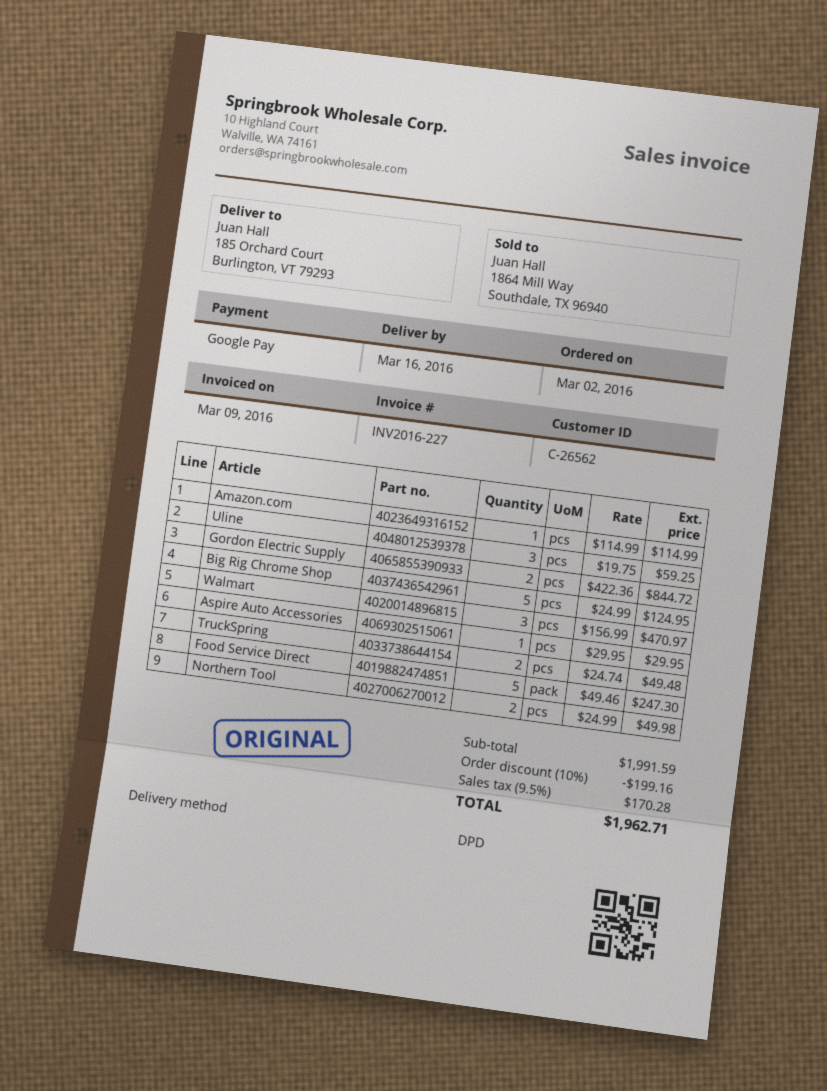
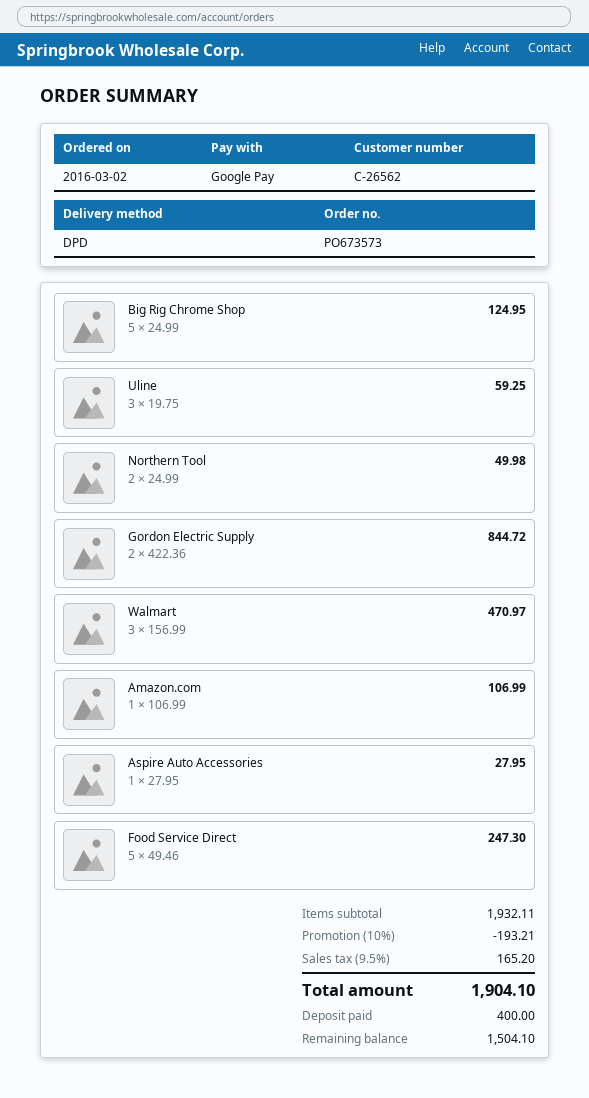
Amazon.com: 1 x 114.99 = 114.99 -> 1 x 106.99 = 106.99
Aspire Auto Accessories: 1 x 29.95 = 29.95 -> 1 x 27.95 = 27.95
TruckSpring: 2 x 24.74 = 49.48 -> none
subtotal: 1991.59 -> 1932.11
discount: 10% = 199.16 -> 10% = 193.21
tax: 9.5% = 170.28 -> 9.5% = 165.20
total: 1962.71 -> 1904.10

